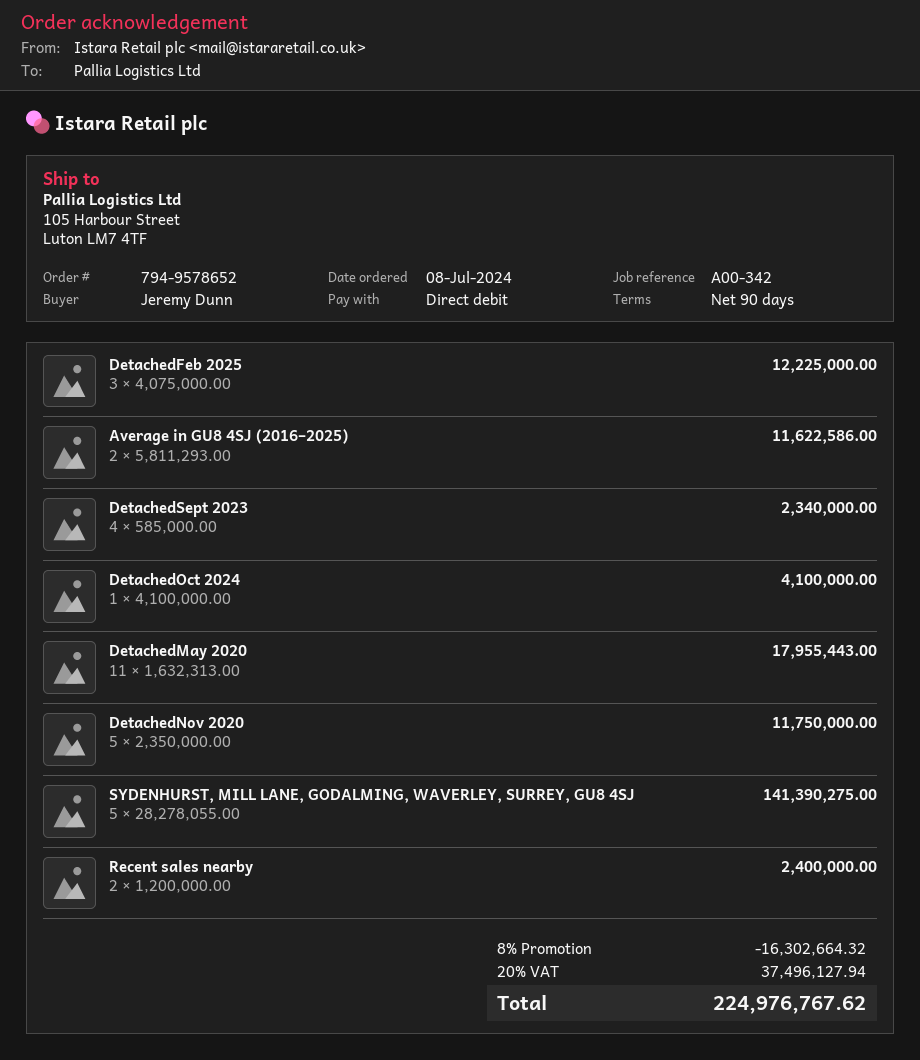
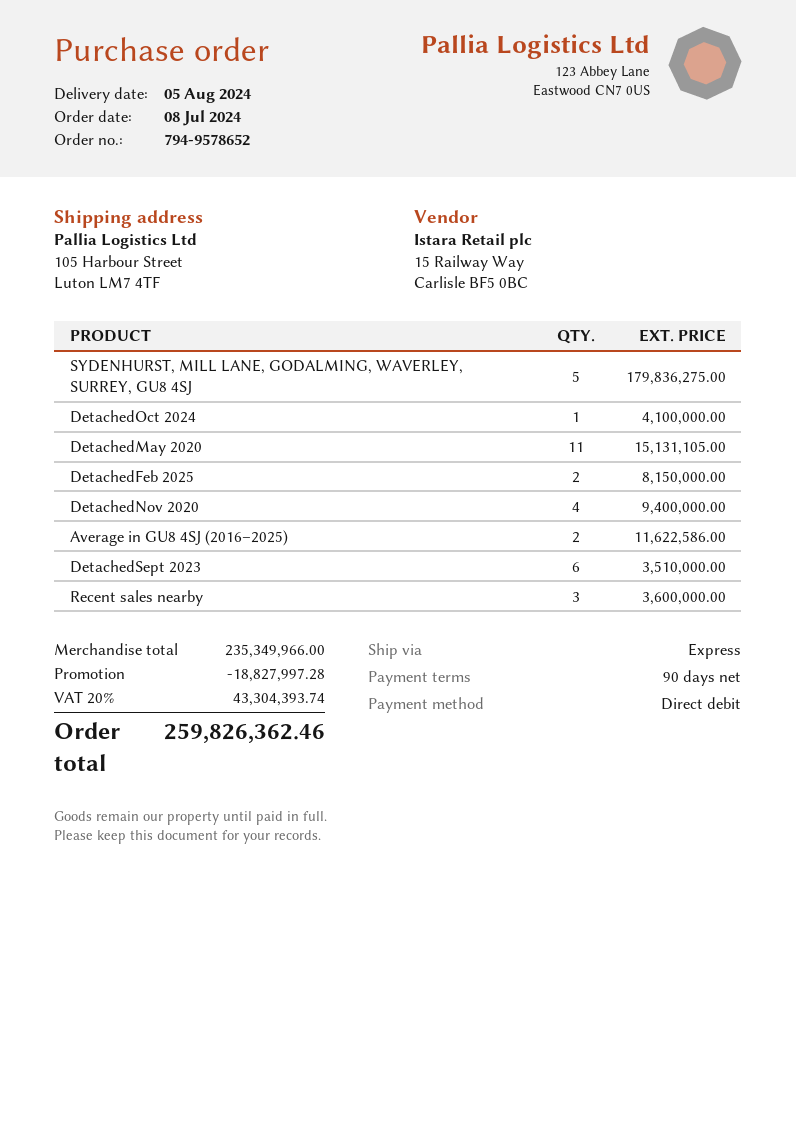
DetachedFeb 2025: 3 for 12225000.00 -> 2 for 8150000.00
DetachedSept 2023: 4 for 2340000.00 -> 6 for 3510000.00
DetachedMay 2020: 11 for 17955443.00 -> 11 for 15131105.00
DetachedNov 2020: 5 for 11750000.00 -> 4 for 9400000.00
SYDENHURST, MILL LANE, GODALMING, WAVERLEY, SURREY, GU8 4SJ: 5 for 141390275.00 -> 5 for 179836275.00
Recent sales nearby: 2 for 2400000.00 -> 3 for 3600000.00
discount: 16302664.32 -> 18827997.28
tax: 20% = 37496127.94 -> 20% = 43304393.74
total: 224976767.62 -> 259826362.46

